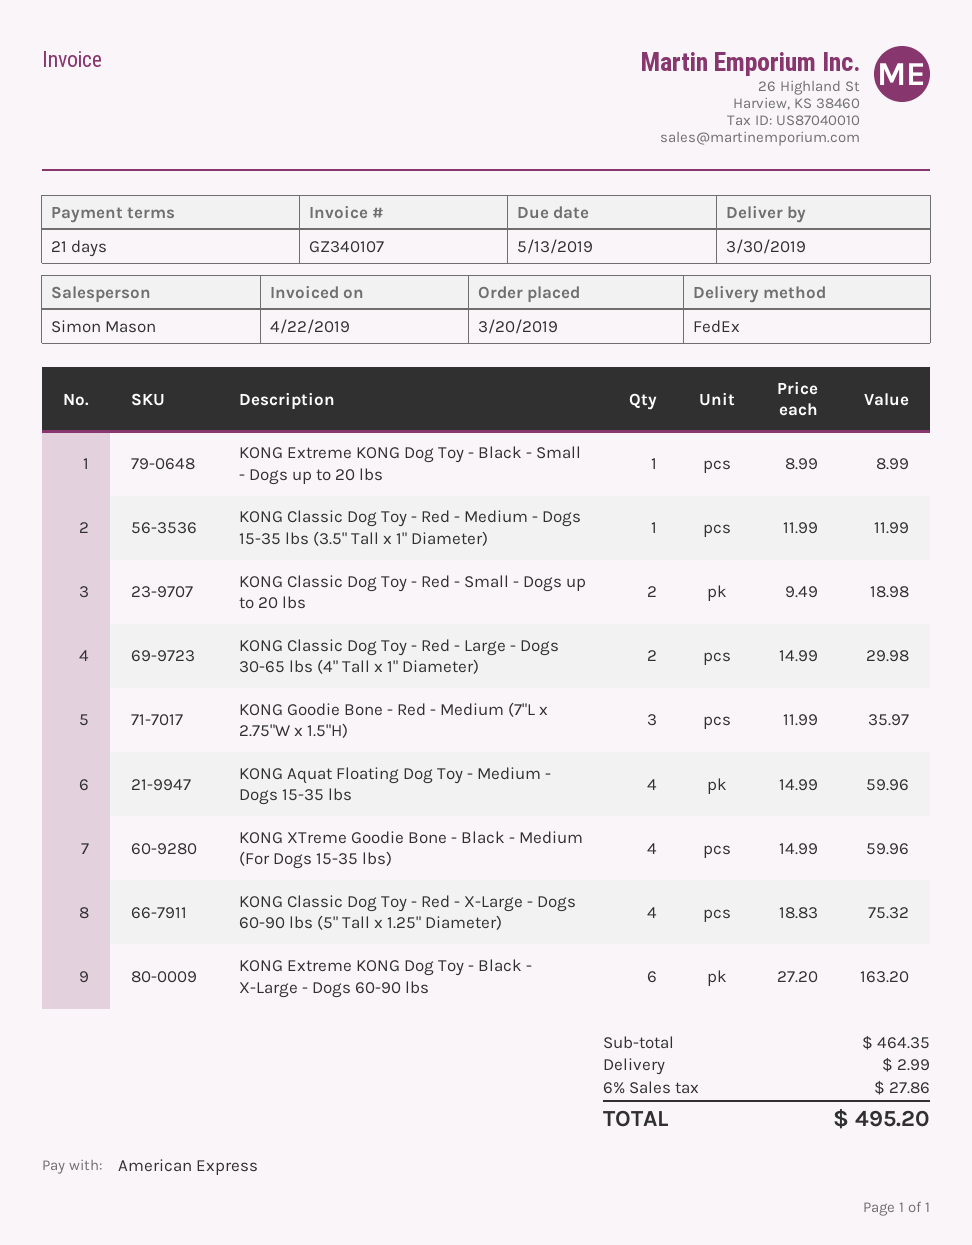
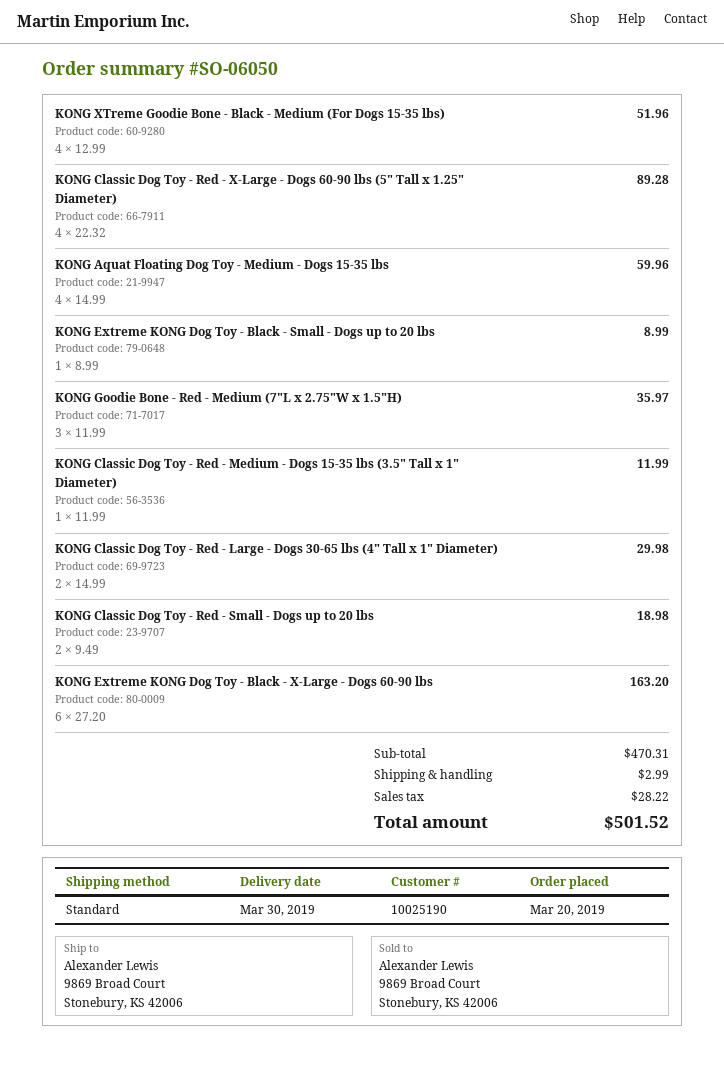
shipping method: FedEx -> standard
KONG XTreme Goodie Bone - Black - Medium (For Dogs 15-35 lbs): 4 x 14.99 = 59.96 -> 4 x 12.99 = 51.96
KONG Classic Dog Toy - Red - X-Large - Dogs 60-90 lbs (5" Tall x 1.25" Diameter): 4 x 18.83 = 75.32 -> 4 x 22.32 = 89.28
subtotal: 464.35 -> 470.31
tax: 27.86 -> 28.22
total: 495.20 -> 501.52

